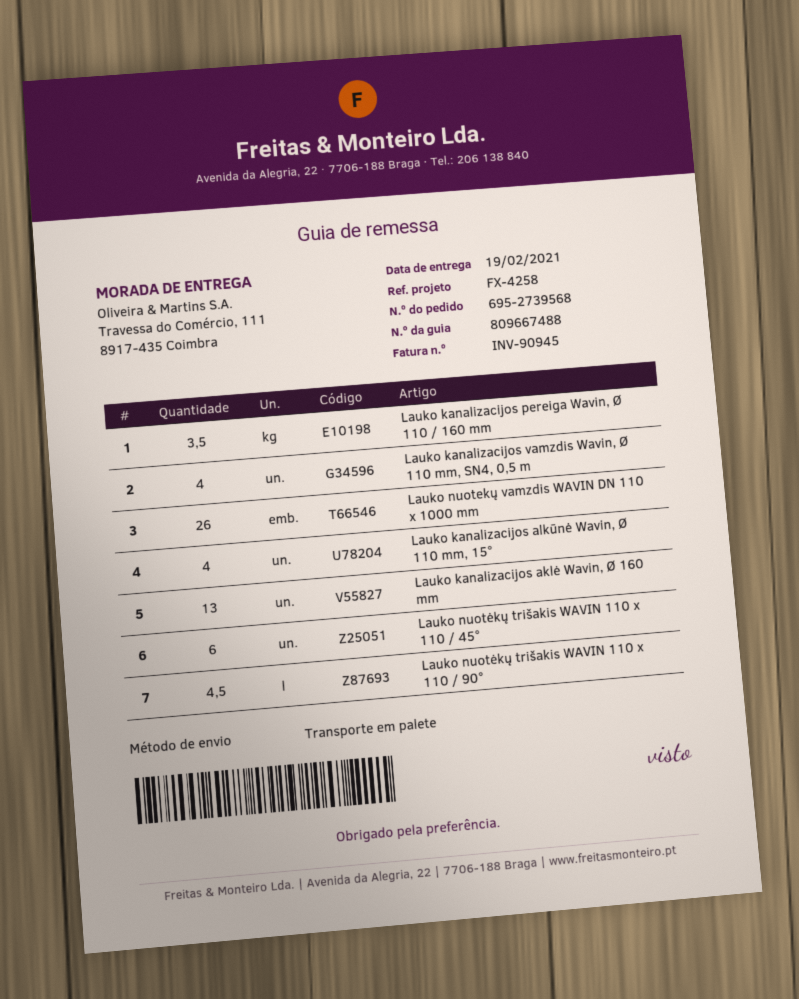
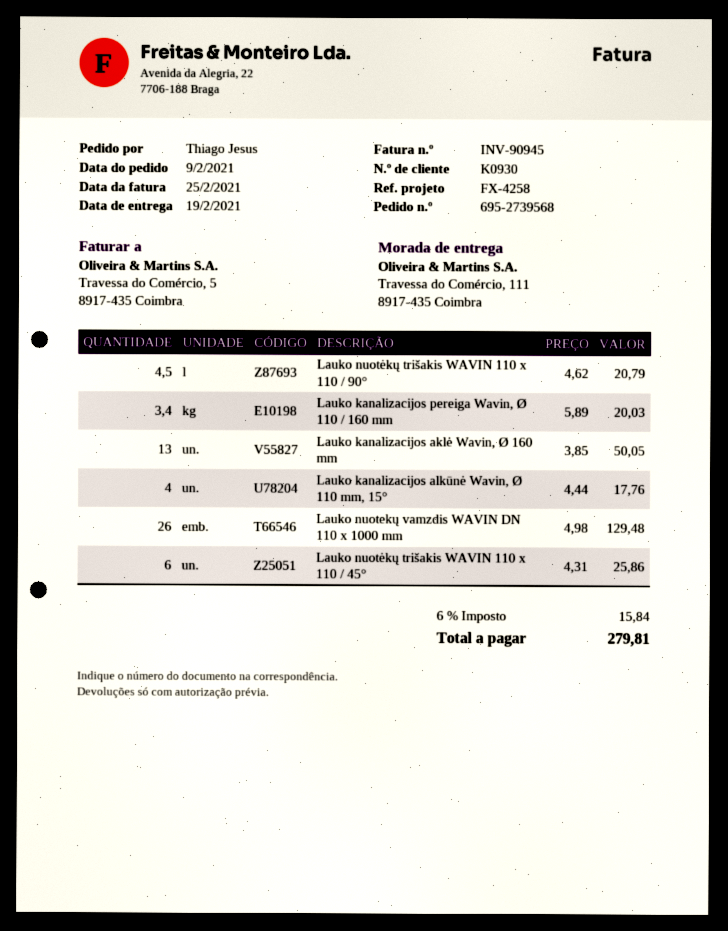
Lauko kanalizacijos pereiga Wavin, Ø 110 / 160 mm: 3.5 -> 3.4
Lauko kanalizacijos vamzdis Wavin, Ø 110 mm, SN4, 0,5 m: 4 -> none

